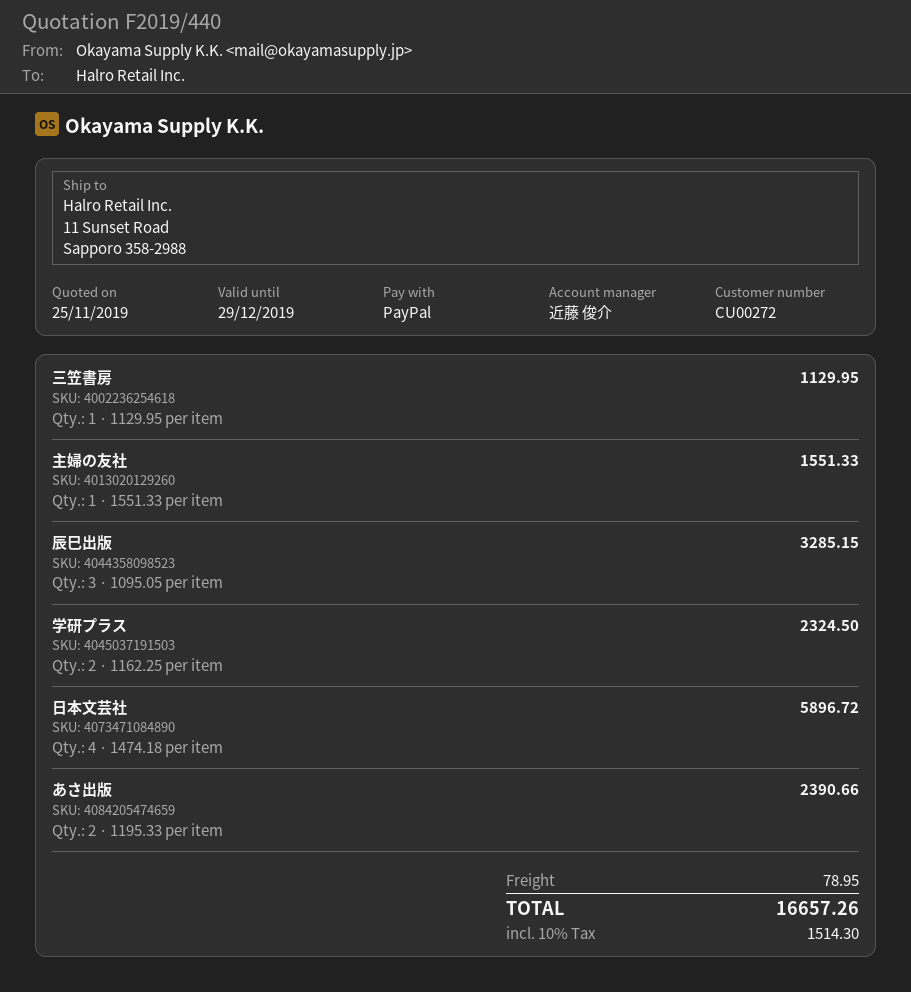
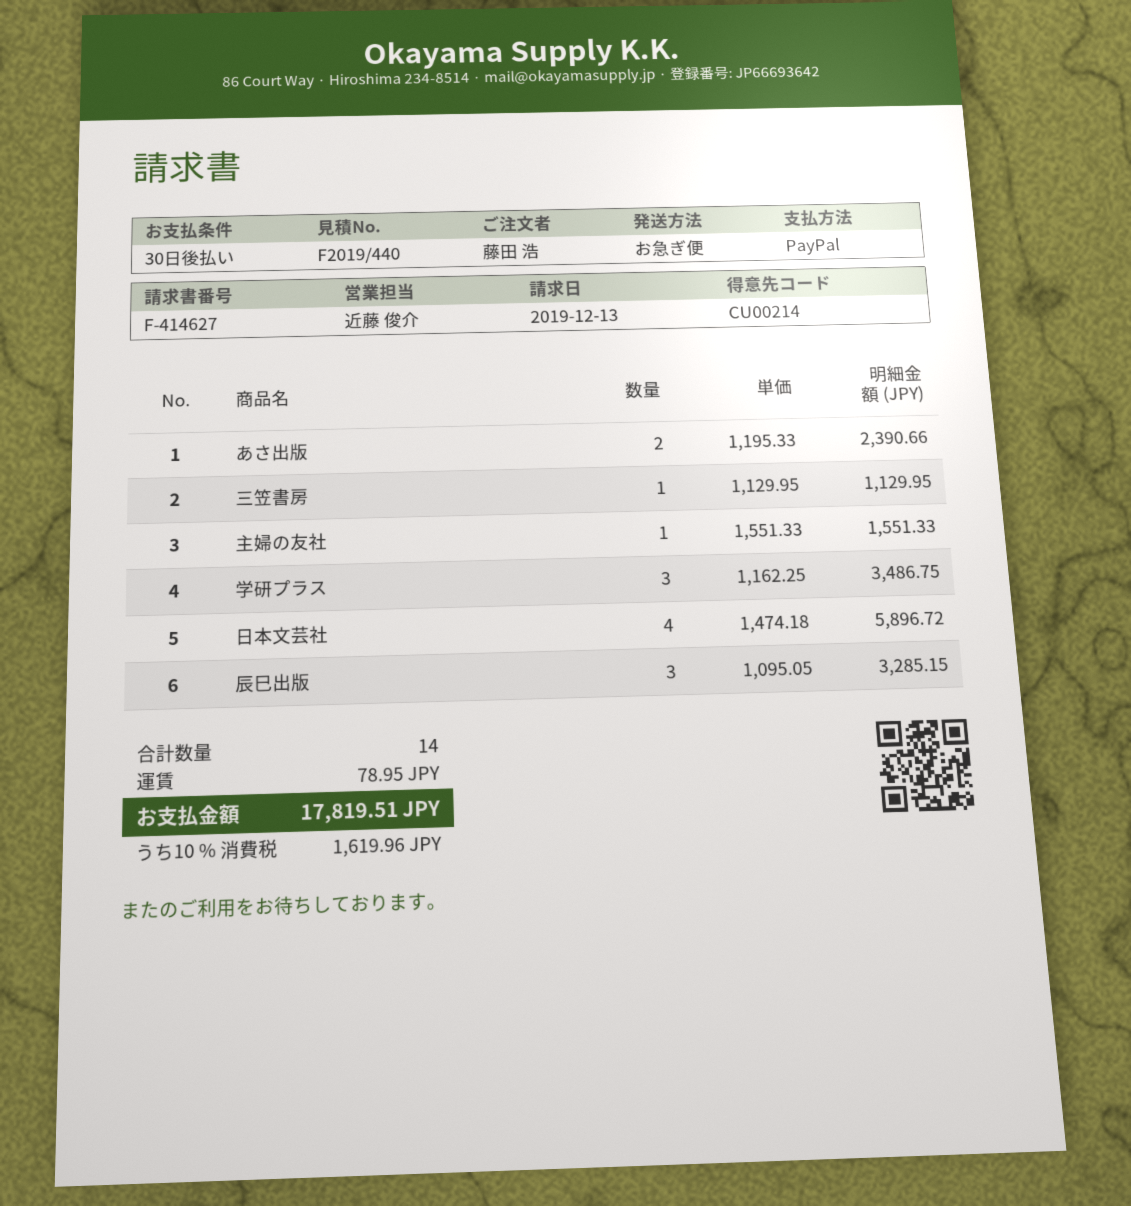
customer number: CU00272 -> CU00214
学研プラス: 2 x 1162.25 = 2324.50 -> 3 x 1162.25 = 3486.75
tax: 10% = 1514.30 -> 10% = 1619.96
total: 16657.26 -> 17819.51

